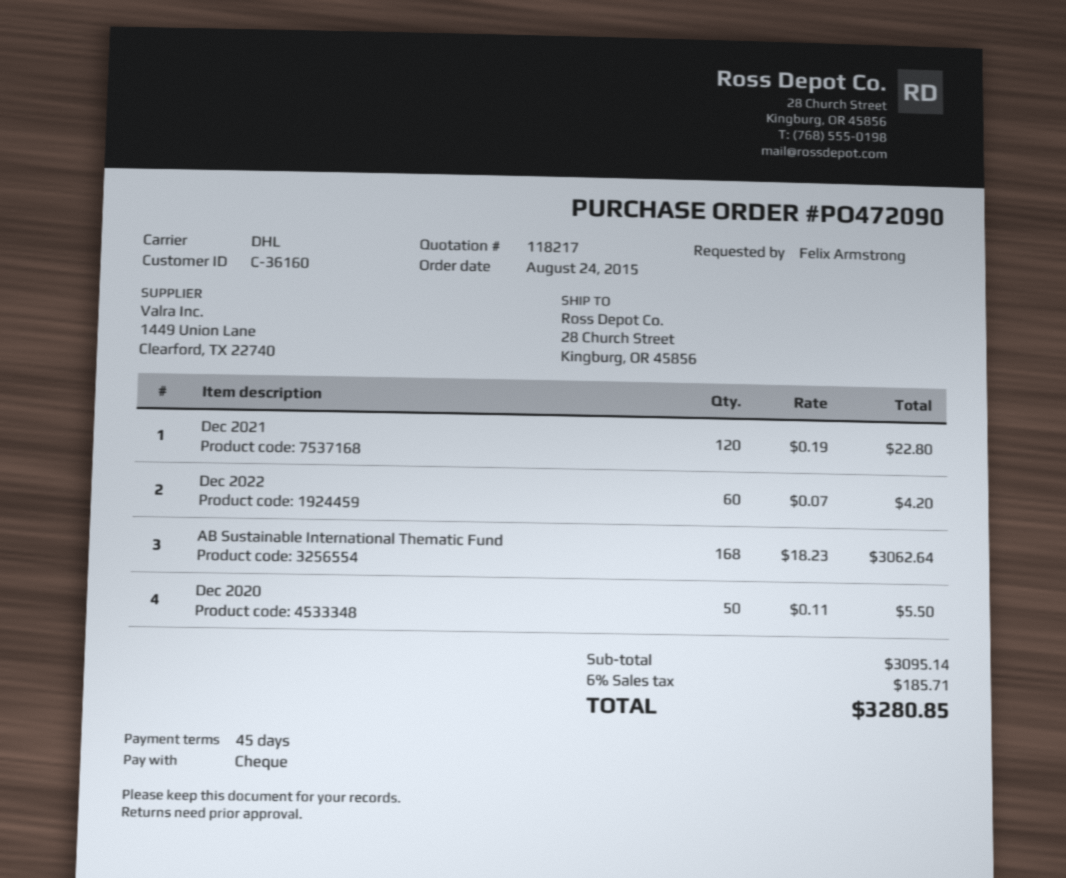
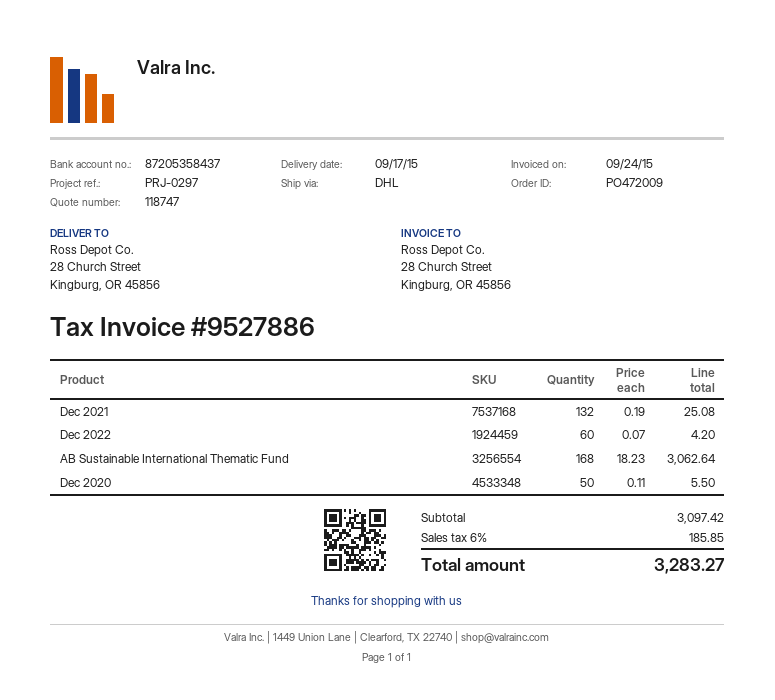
quote number: 118217 -> 118747
order number: PO472090 -> PO472009
Dec 2021: 120 x 0.19 = 22.80 -> 132 x 0.19 = 25.08
subtotal: 3095.14 -> 3097.42
tax: 6% = 185.71 -> 6% = 185.85
total: 3280.85 -> 3283.27

